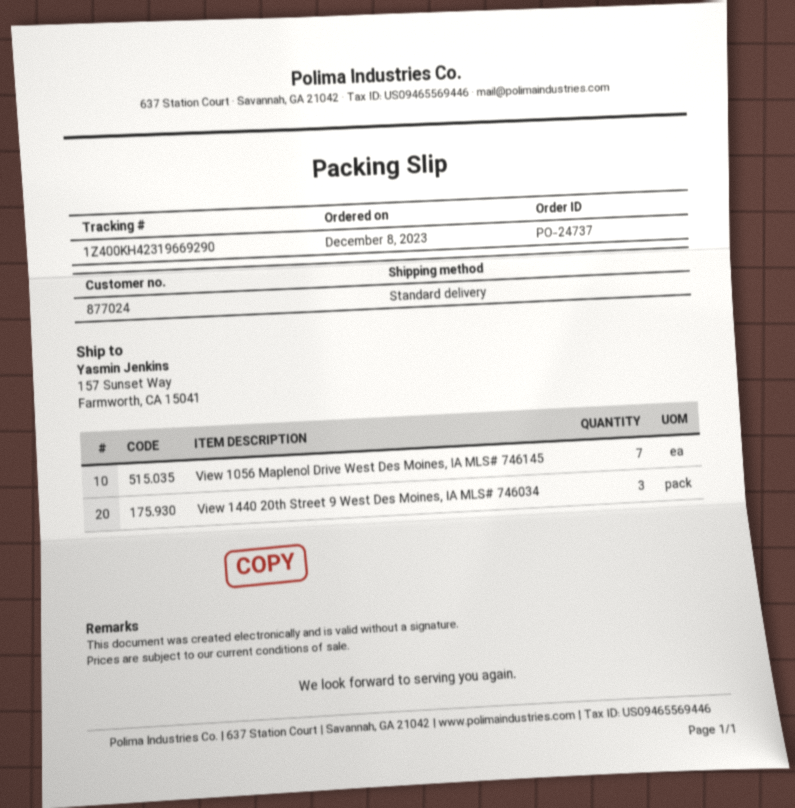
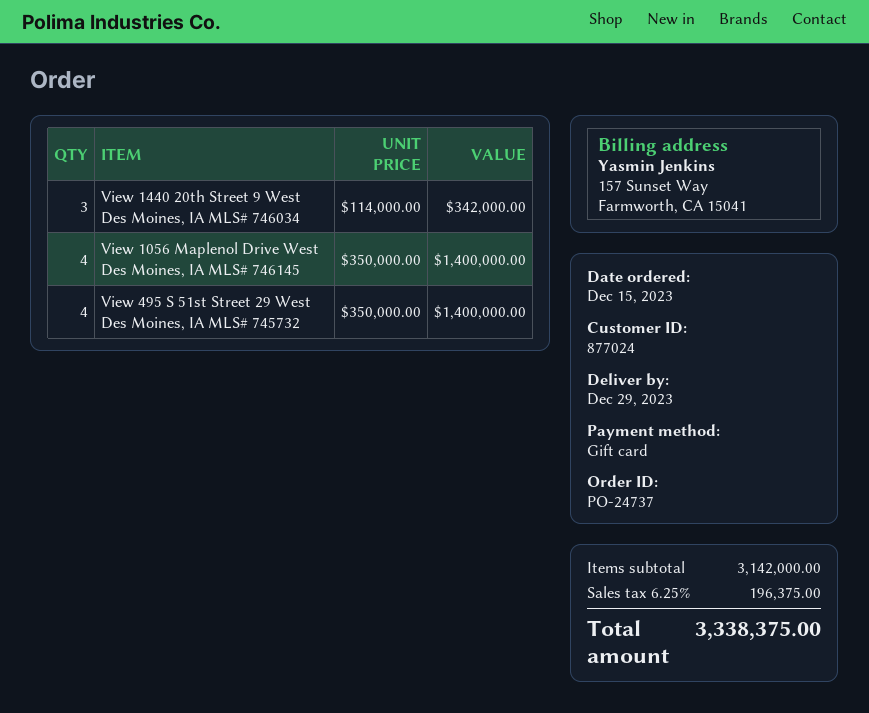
order date: 2023-12-08 -> 2023-12-15
View 1056 Maplenol Drive West Des Moines, IA MLS# 746145: 7 -> 4
View 495 S 51st Street 29 West Des Moines, IA MLS# 745732: none -> 4

